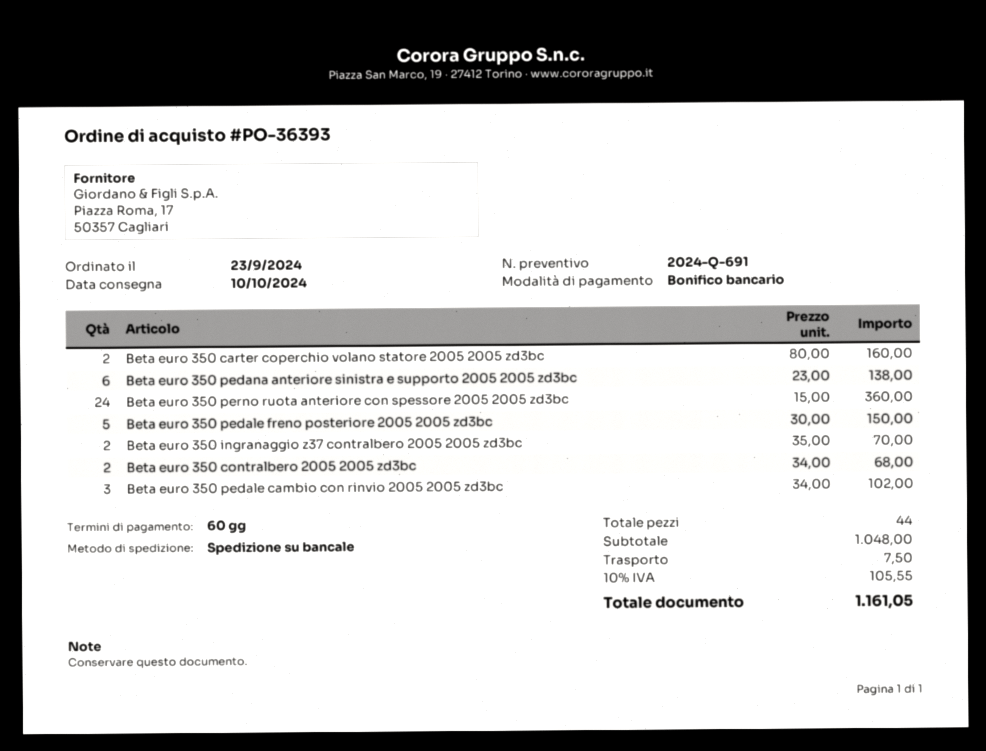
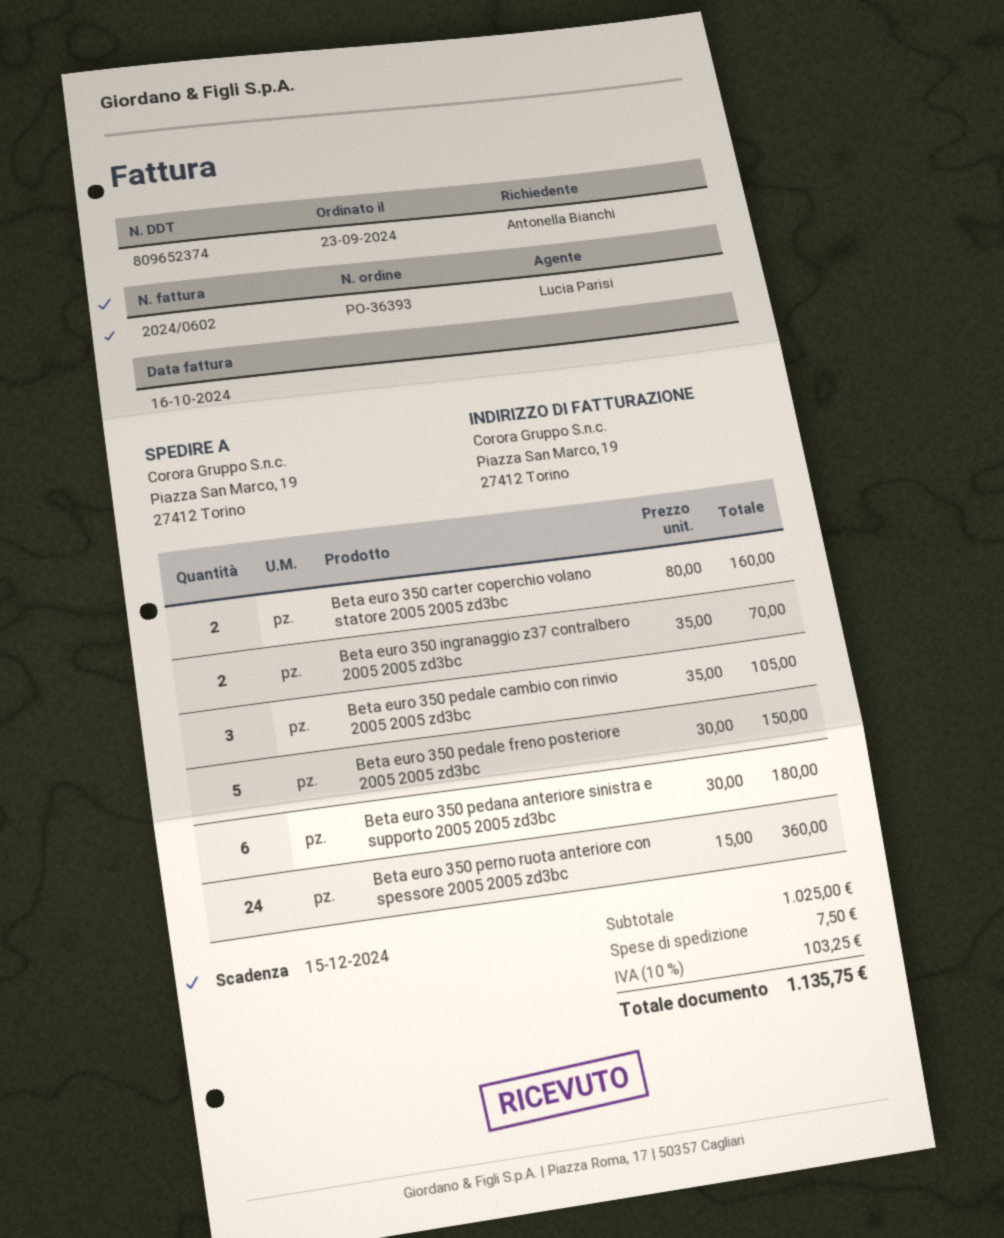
Beta euro 350 pedana anteriore sinistra e supporto 2005 2005 zd3bc: 6 x 23.00 = 138.00 -> 6 x 30.00 = 180.00
Beta euro 350 contralbero 2005 2005 zd3bc: 2 x 34.00 = 68.00 -> none
Beta euro 350 pedale cambio con rinvio 2005 2005 zd3bc: 3 x 34.00 = 102.00 -> 3 x 35.00 = 105.00
subtotal: 1048.00 -> 1025.00
tax: 10% = 105.55 -> 10% = 103.25
total: 1161.05 -> 1135.75

